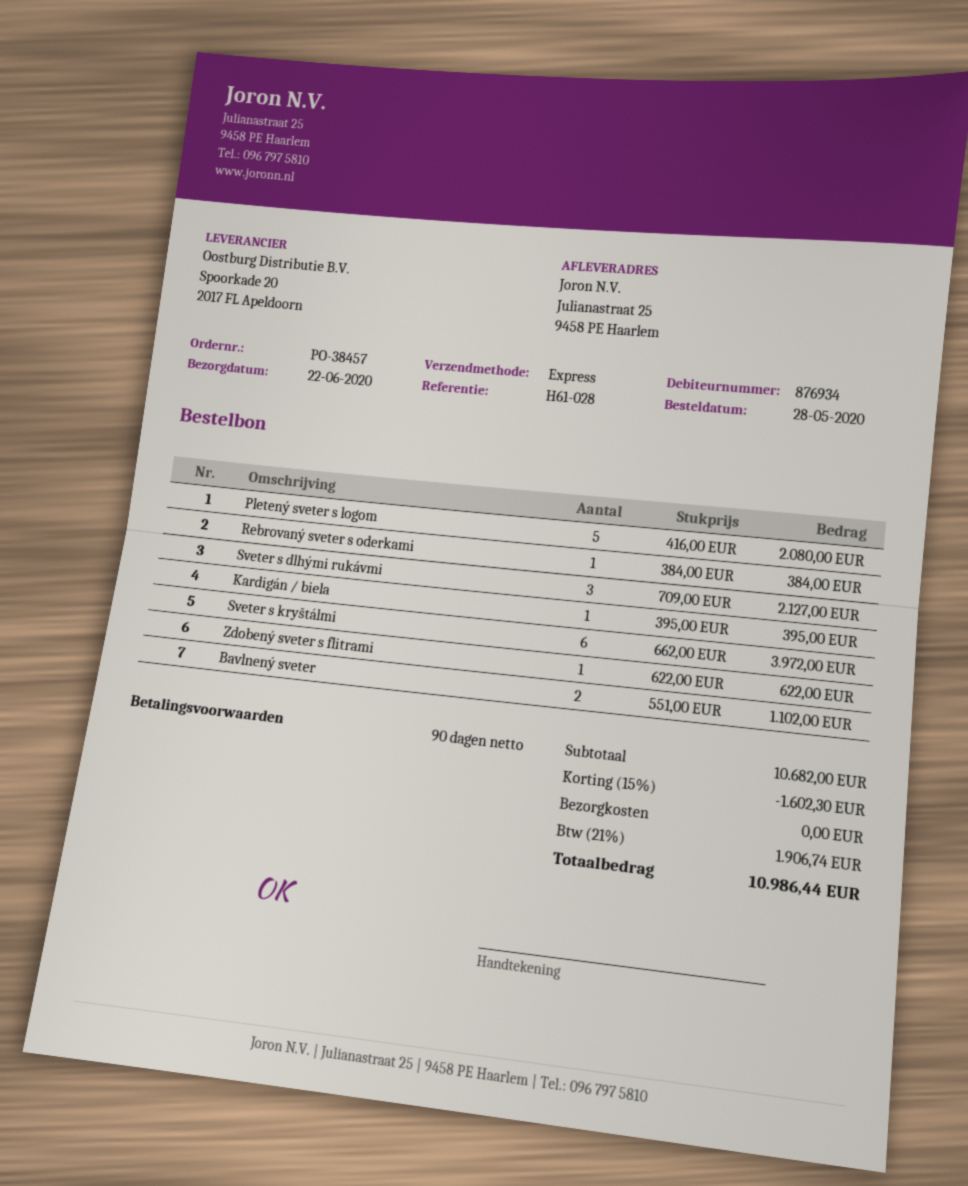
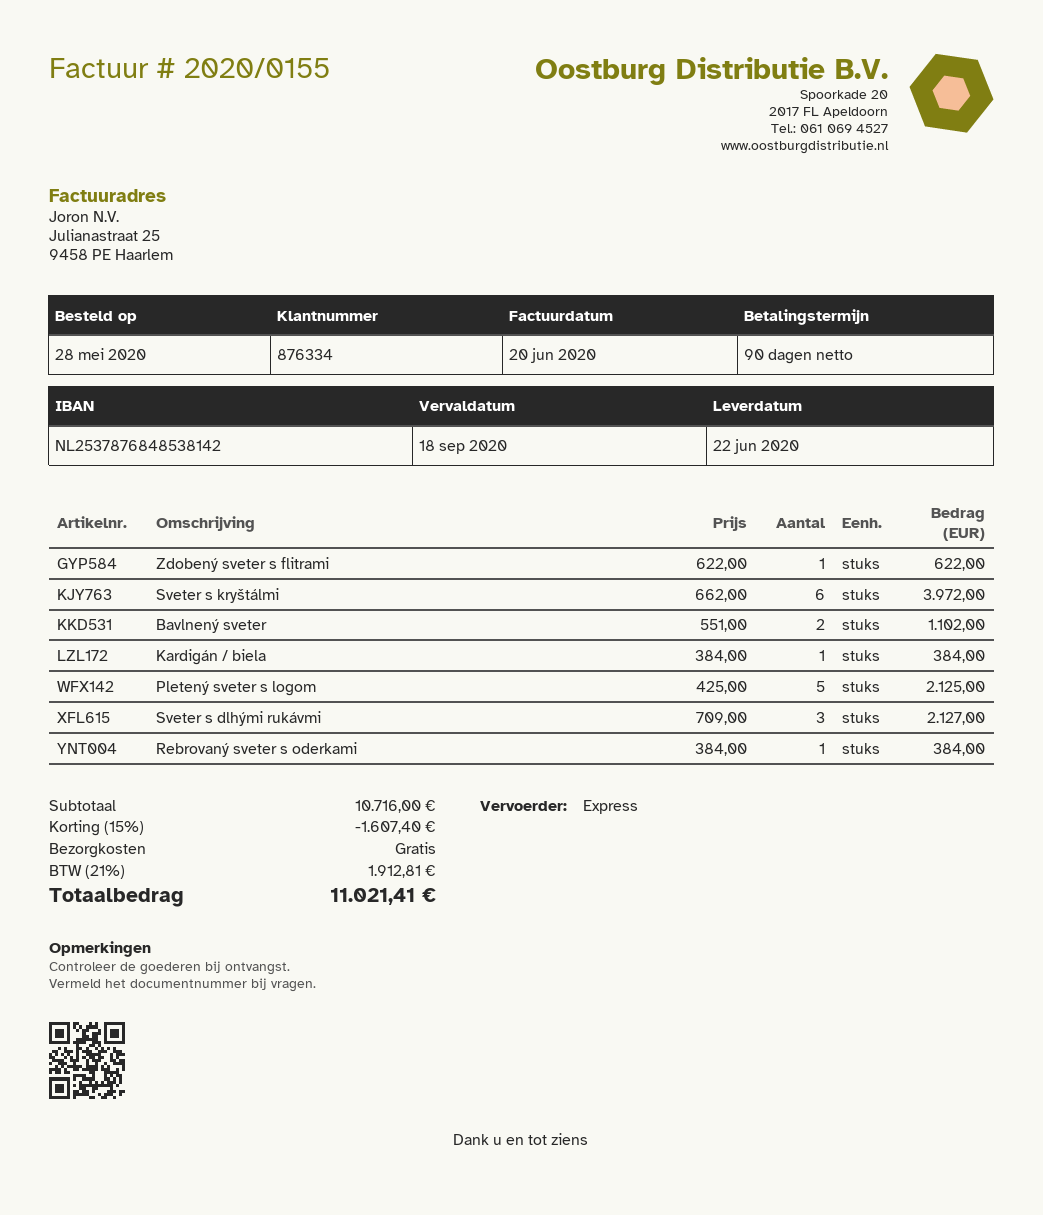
customer number: 876934 -> 876334
Pletený sveter s logom: 5 x 416.00 = 2080.00 -> 5 x 425.00 = 2125.00
Kardigán / biela: 1 x 395.00 = 395.00 -> 1 x 384.00 = 384.00
subtotal: 10682.00 -> 10716.00
discount: 15% = 1602.30 -> 15% = 1607.40
tax: 21% = 1906.74 -> 21% = 1912.81
total: 10986.44 -> 11021.41

